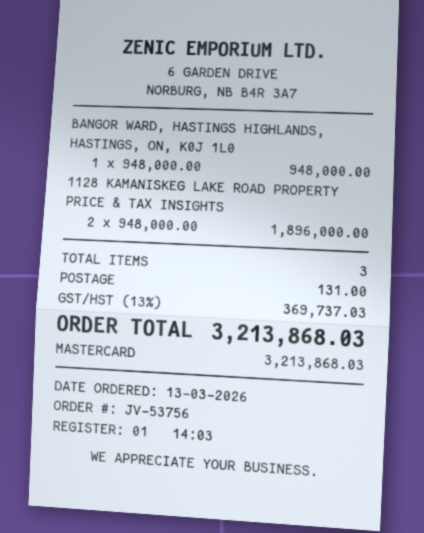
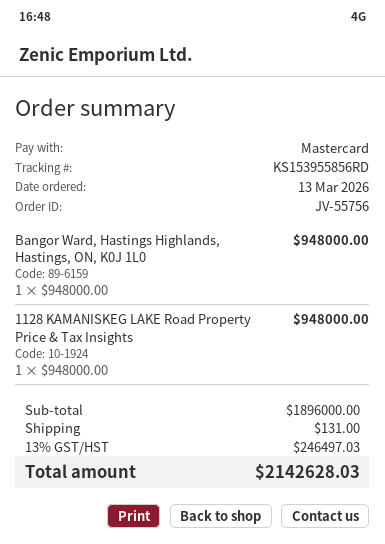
order number: JV-53756 -> JV-55756
1128 KAMANISKEG LAKE ROAD PROPERTY PRICE & TAX INSIGHTS: 2 x 948000.00 = 1896000.00 -> 1 x 948000.00 = 948000.00
tax: 13% = 369737.03 -> 13% = 246497.03
total: 3213868.03 -> 2142628.03

